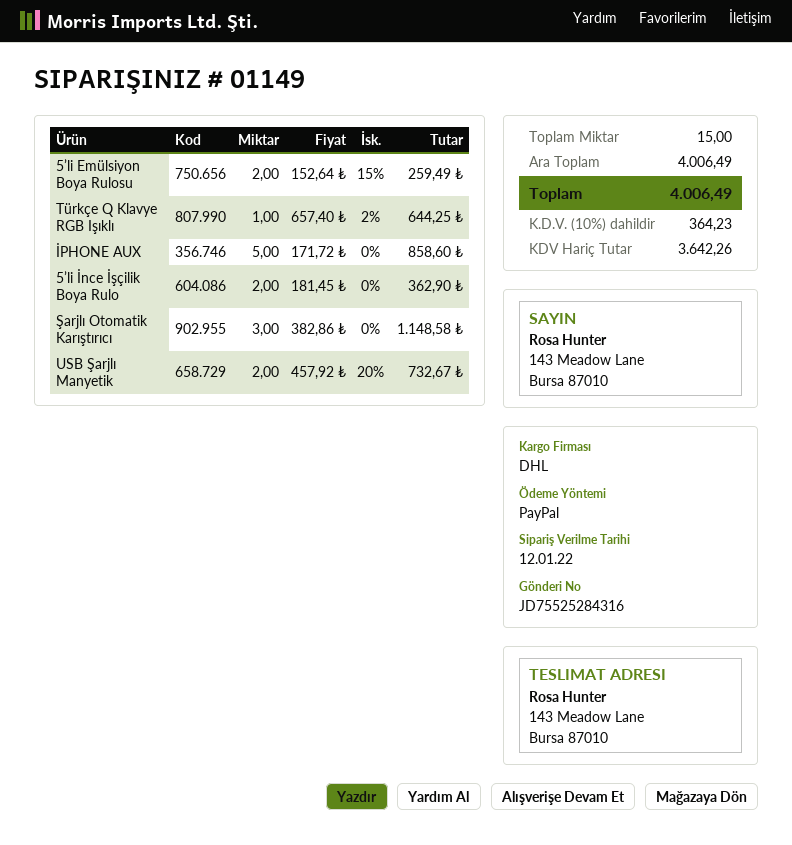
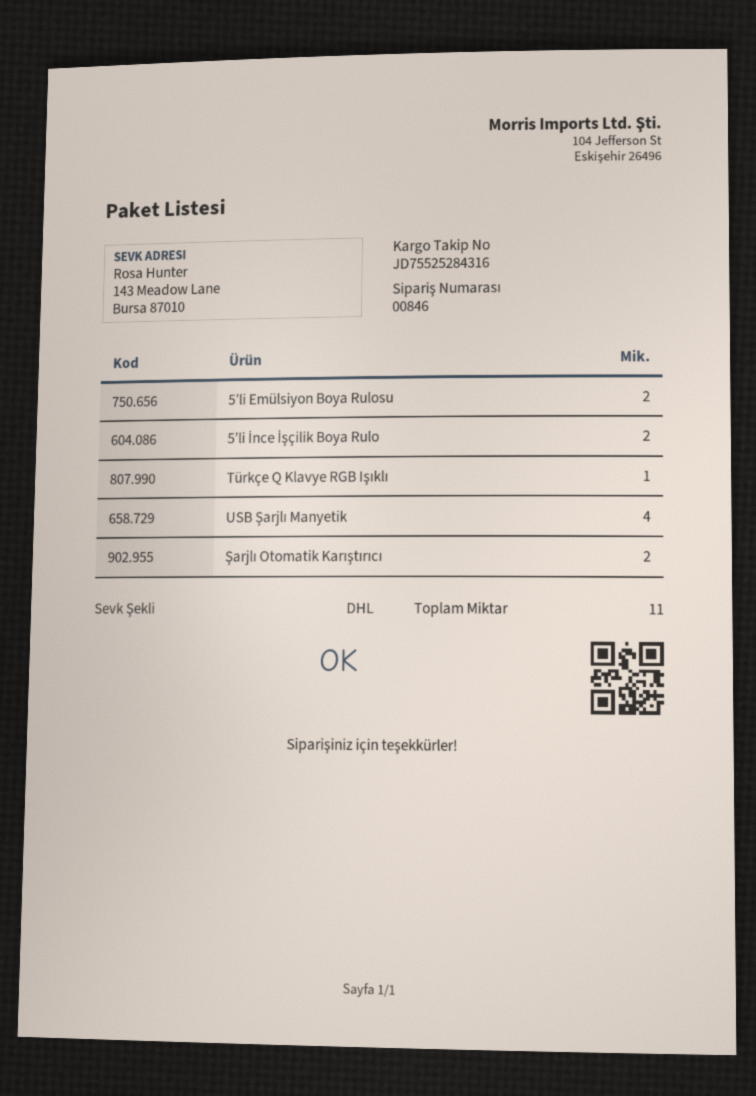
order number: 01149 -> 00846
İPHONE AUX: 5 -> none
Şarjlı Otomatik Karıştırıcı: 3 -> 2
USB Şarjlı Manyetik: 2 -> 4
total quantity: 15 -> 11

